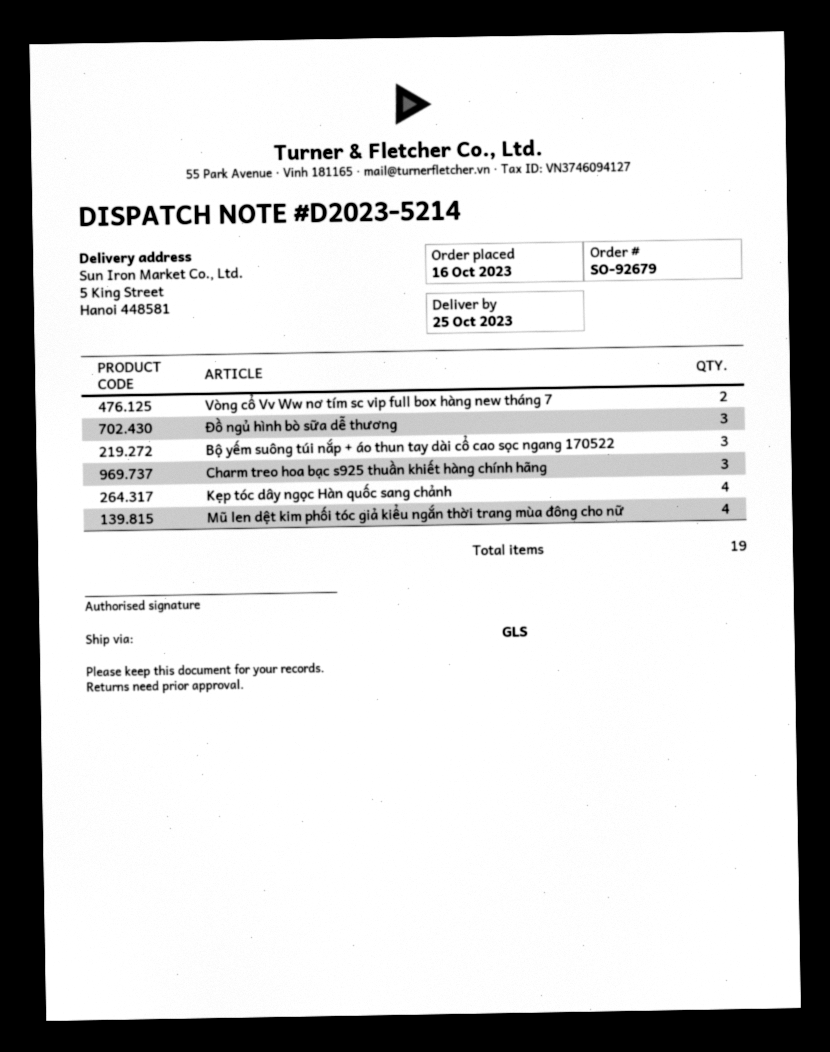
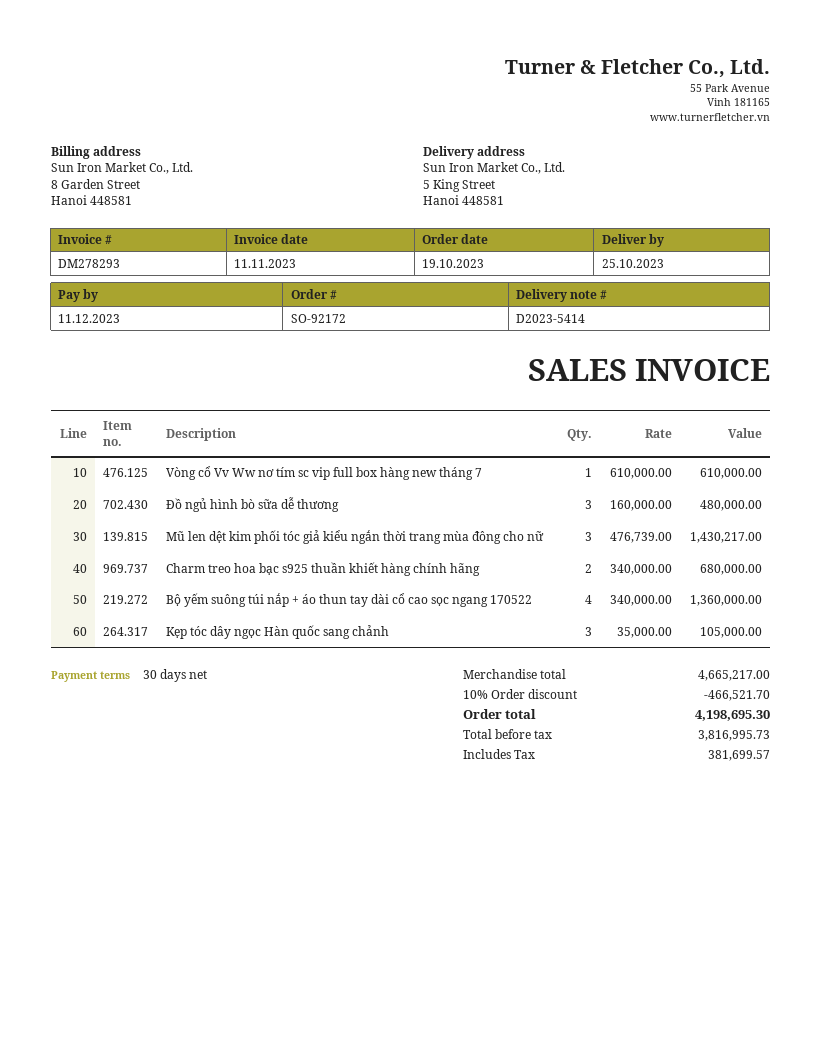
order number: SO-92679 -> SO-92172
order date: 2023-10-16 -> 2023-10-19
delivery note number: D2023-5214 -> D2023-5414
Vòng cổ Vv Ww nơ tím sc vip full box hàng new tháng 7: 2 -> 1
Bộ yếm suông túi nắp + áo thun tay dài cổ cao sọc ngang 170522: 3 -> 4
Charm treo hoa bạc s925 thuần khiết hàng chính hãng: 3 -> 2
Kẹp tóc dây ngọc Hàn quốc sang chảnh: 4 -> 3
Mũ len dệt kim phối tóc giả kiểu ngắn thời trang mùa đông cho nữ: 4 -> 3

